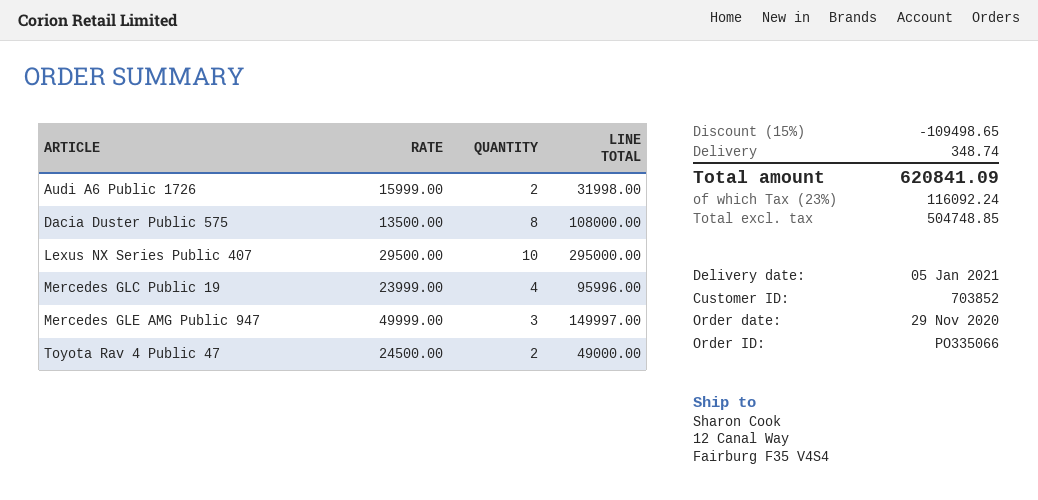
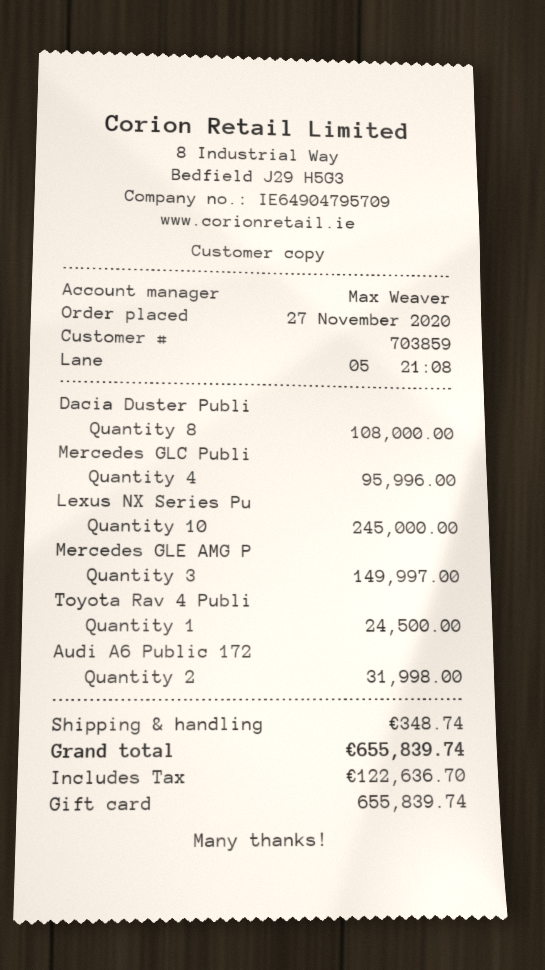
order date: 2020-11-29 -> 2020-11-27
customer number: 703852 -> 703859
Lexus NX Series Public 407: 10 for 295000.00 -> 10 for 245000.00
Toyota Rav 4 Public 47: 2 for 49000.00 -> 1 for 24500.00
discount: 15% = 109498.65 -> none
tax: 116092.24 -> 122636.70
total: 620841.09 -> 655839.74

